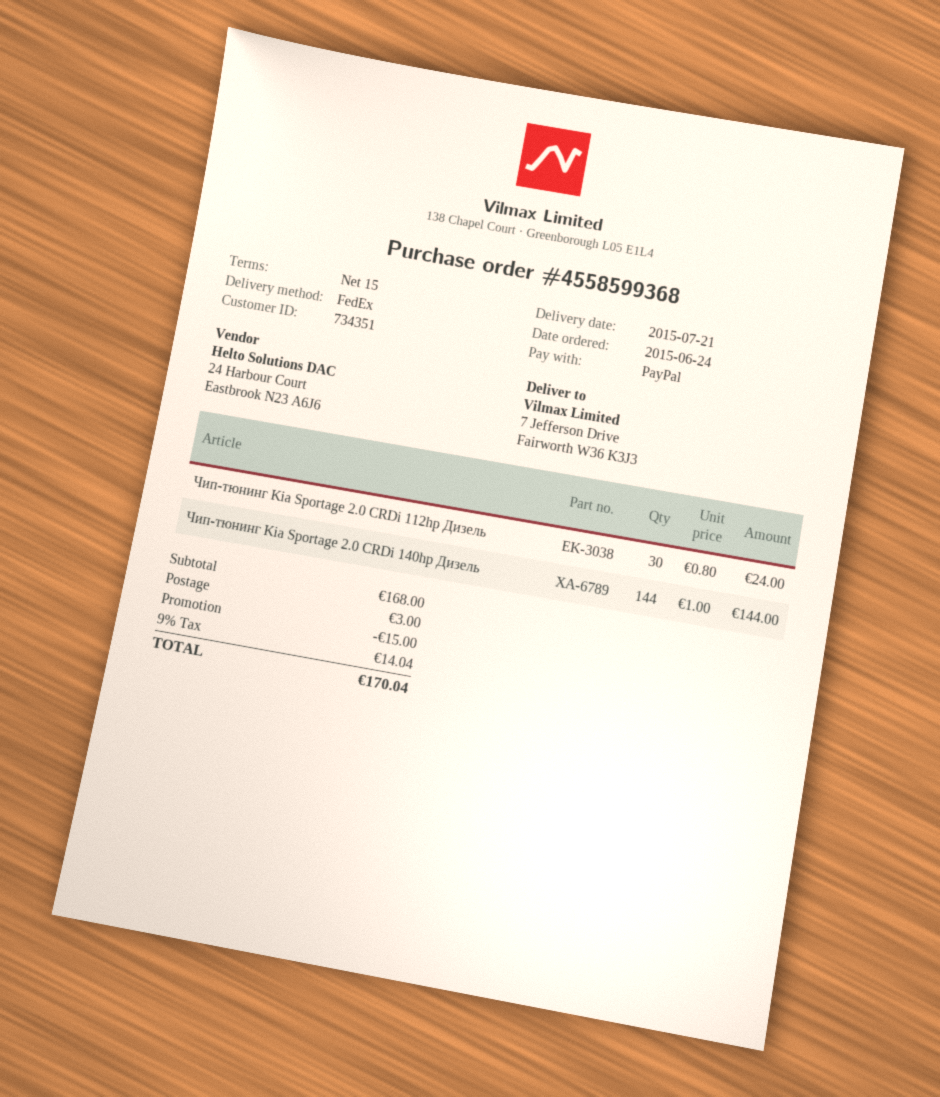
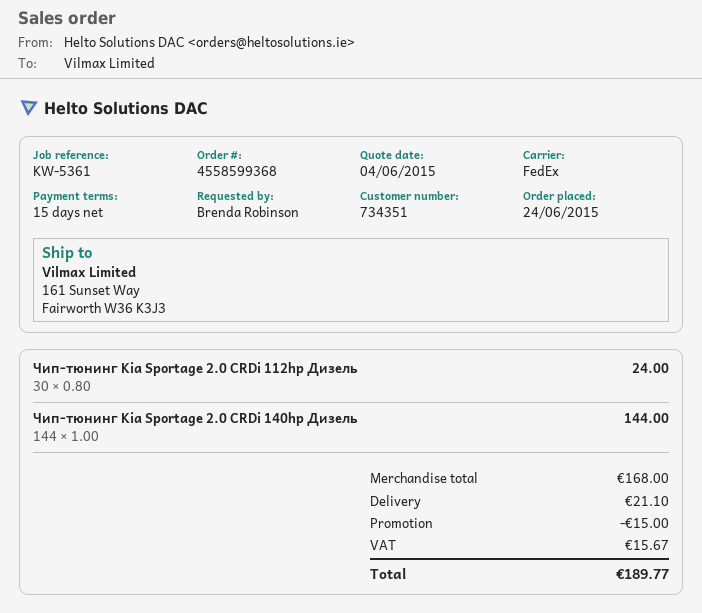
ship to: 7 Jefferson Drive, Fairworth W36 K3J3 -> 161 Sunset Way, Fairworth W36 K3J3
shipping: 3.00 -> 21.10
tax: 14.04 -> 15.67
total: 170.04 -> 189.77

